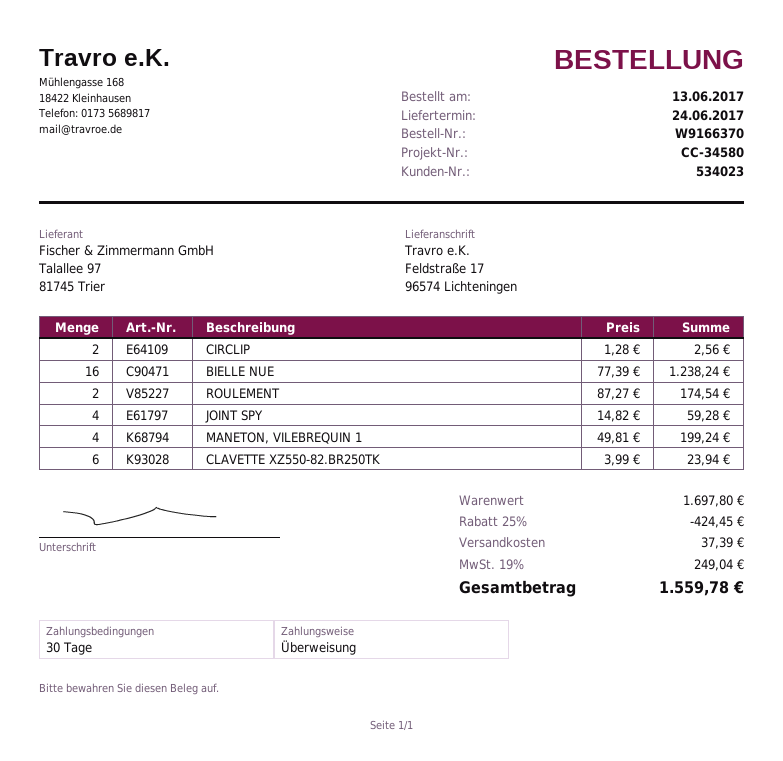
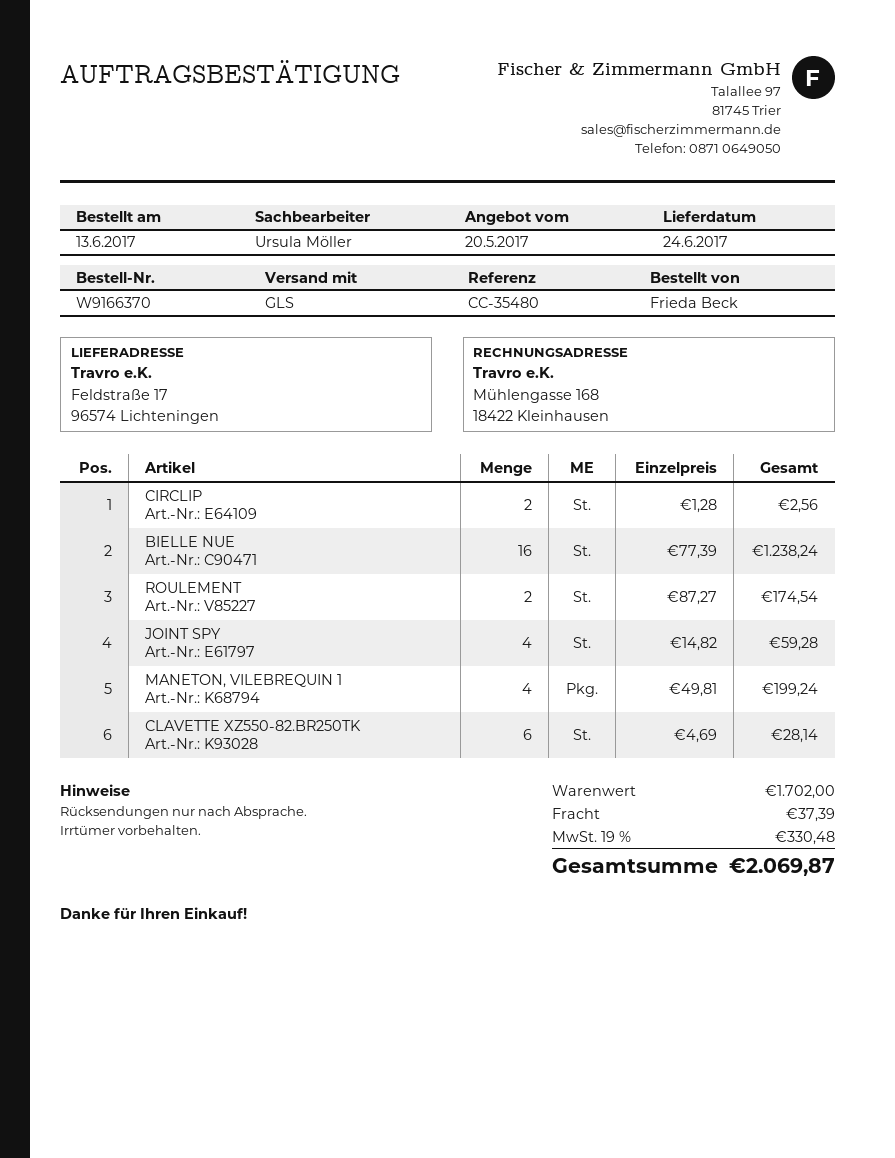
reference: CC-34580 -> CC-35480
CLAVETTE XZ550-82.BR250TK: 6 x 3.99 = 23.94 -> 6 x 4.69 = 28.14
subtotal: 1697.80 -> 1702.00
discount: 25% = 424.45 -> none
tax: 19% = 249.04 -> 19% = 330.48
total: 1559.78 -> 2069.87

